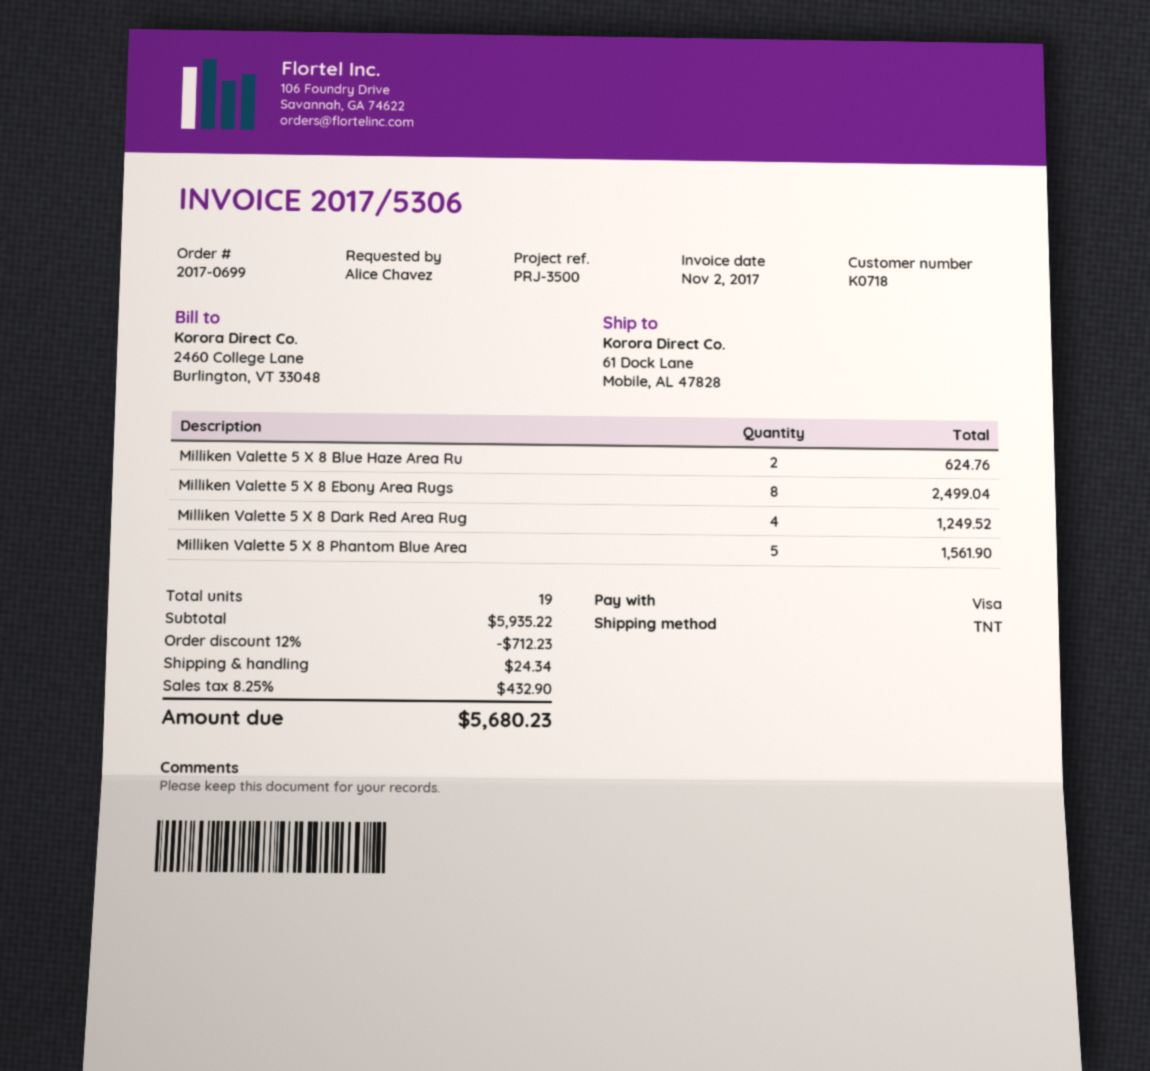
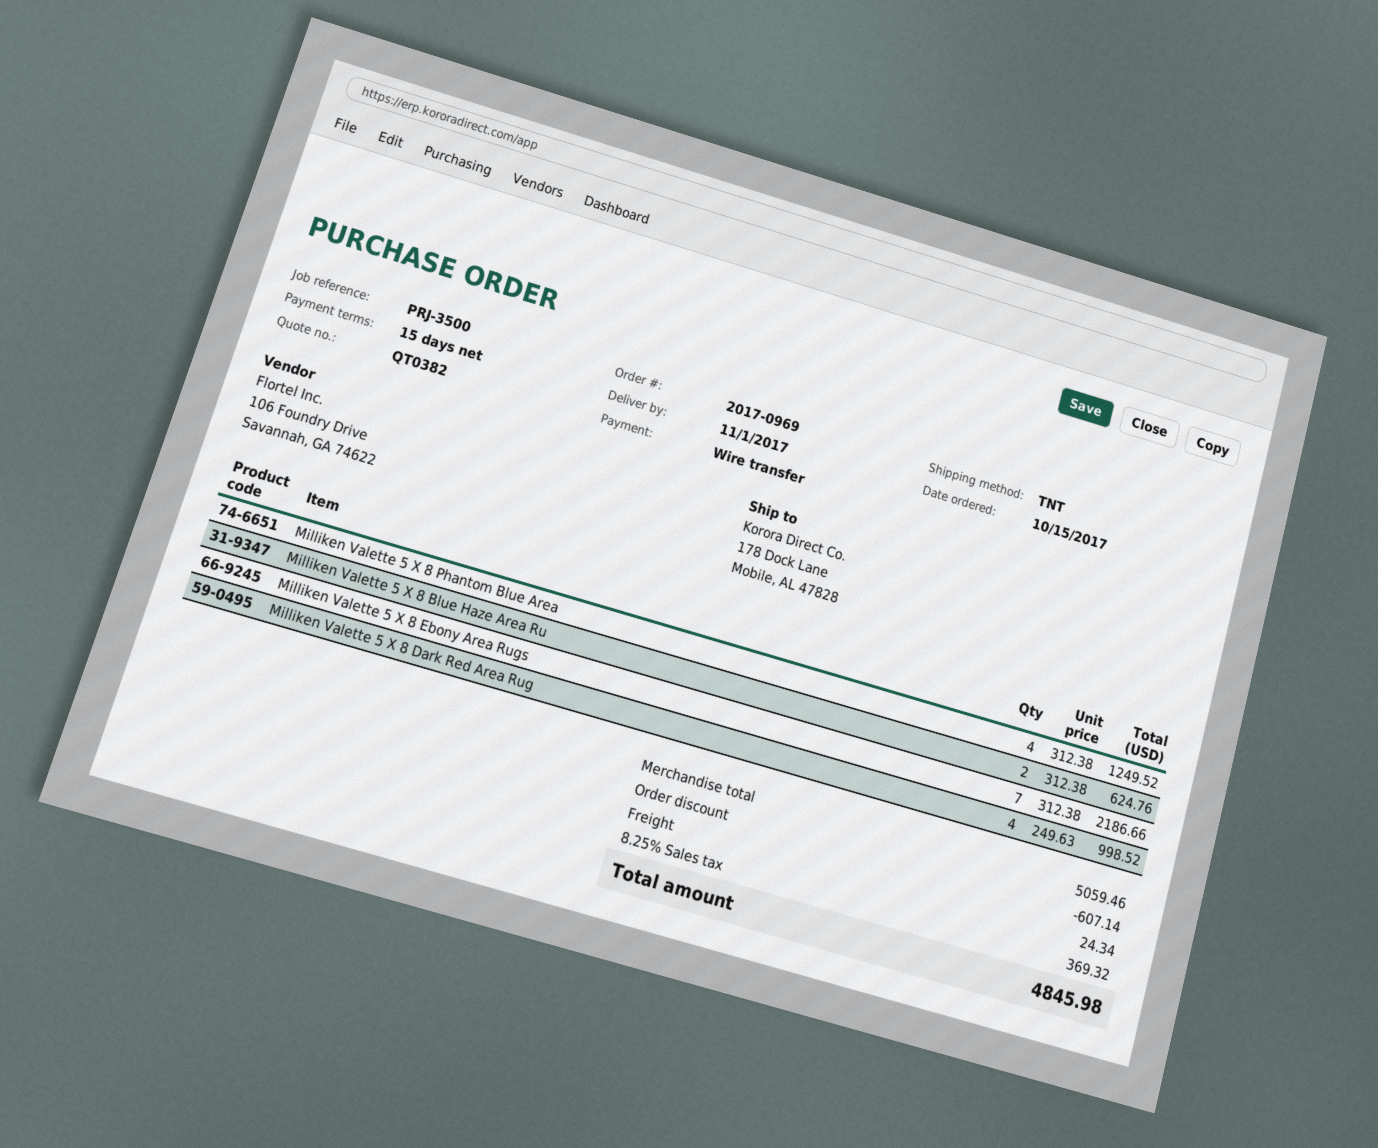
order number: 2017-0699 -> 2017-0969
payment method: Visa -> bank transfer
ship to: 61 Dock Lane, Mobile, AL 47828 -> 178 Dock Lane, Mobile, AL 47828
Milliken Valette 5 X 8 Ebony Area Rugs: 8 for 2499.04 -> 7 for 2186.66
Milliken Valette 5 X 8 Dark Red Area Rug: 4 for 1249.52 -> 4 for 998.52
Milliken Valette 5 X 8 Phantom Blue Area: 5 for 1561.90 -> 4 for 1249.52
subtotal: 5935.22 -> 5059.46
discount: 712.23 -> 607.14
tax: 8.25% = 432.90 -> 8.25% = 369.32
total: 5680.23 -> 4845.98

